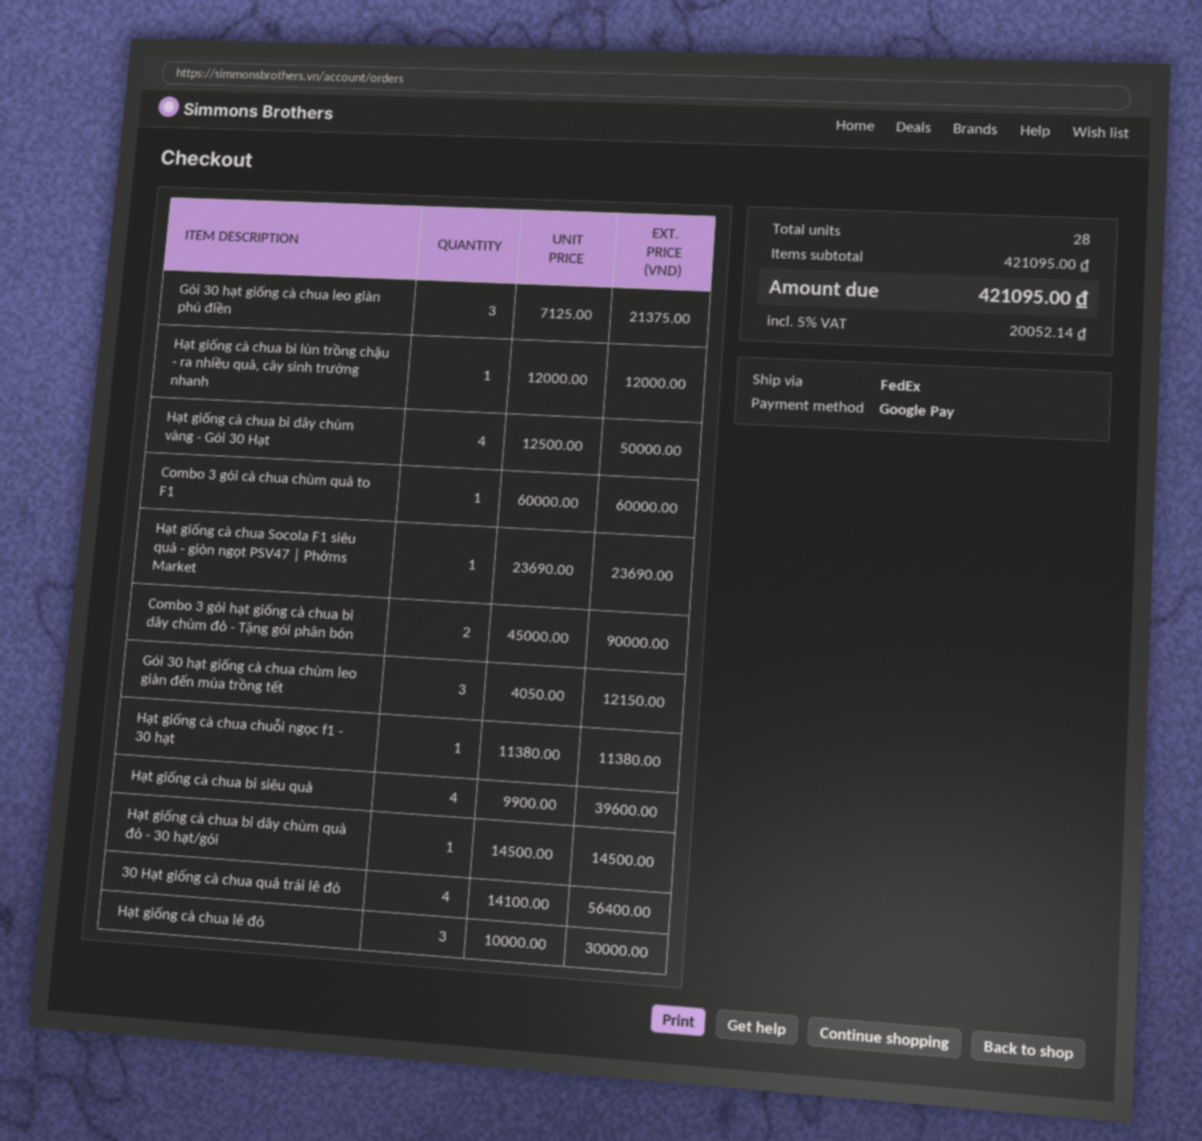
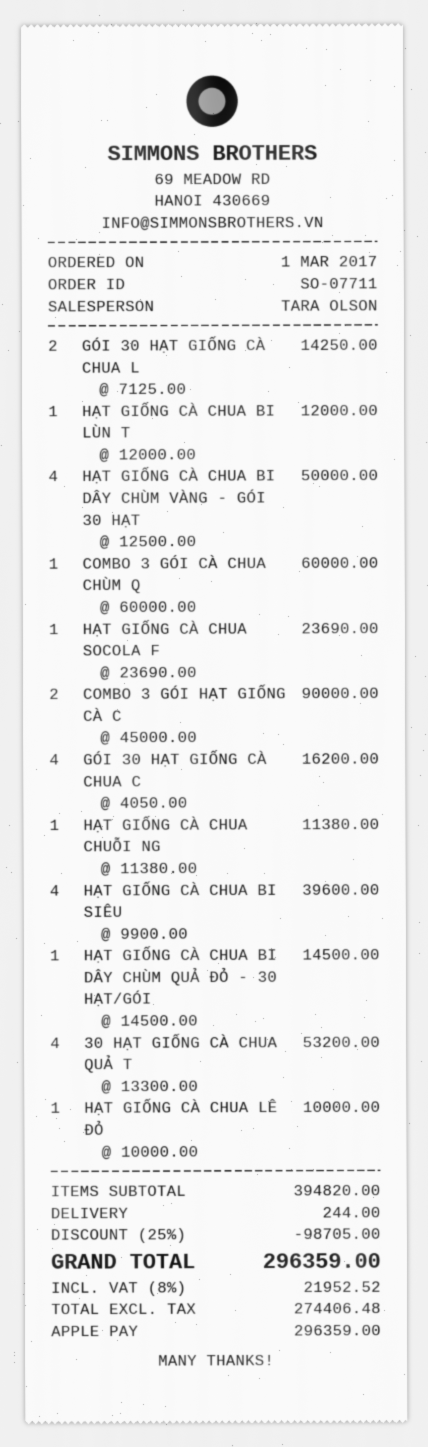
payment method: Google Pay -> Apple Pay
Gói 30 hạt giống cà chua leo giàn phú điền: 3 x 7125.00 = 21375.00 -> 2 x 7125.00 = 14250.00
Gói 30 hạt giống cà chua chùm leo giàn đến mùa trồng tết: 3 x 4050.00 = 12150.00 -> 4 x 4050.00 = 16200.00
30 Hạt giống cà chua quả trái lê đỏ: 4 x 14100.00 = 56400.00 -> 4 x 13300.00 = 53200.00
Hạt giống cà chua lê đỏ: 3 x 10000.00 = 30000.00 -> 1 x 10000.00 = 10000.00
subtotal: 421095.00 -> 394820.00
discount: none -> 25% = 98705.00
shipping: none -> 244.00
tax: 5% = 20052.14 -> 8% = 21952.52
total: 421095.00 -> 296359.00

